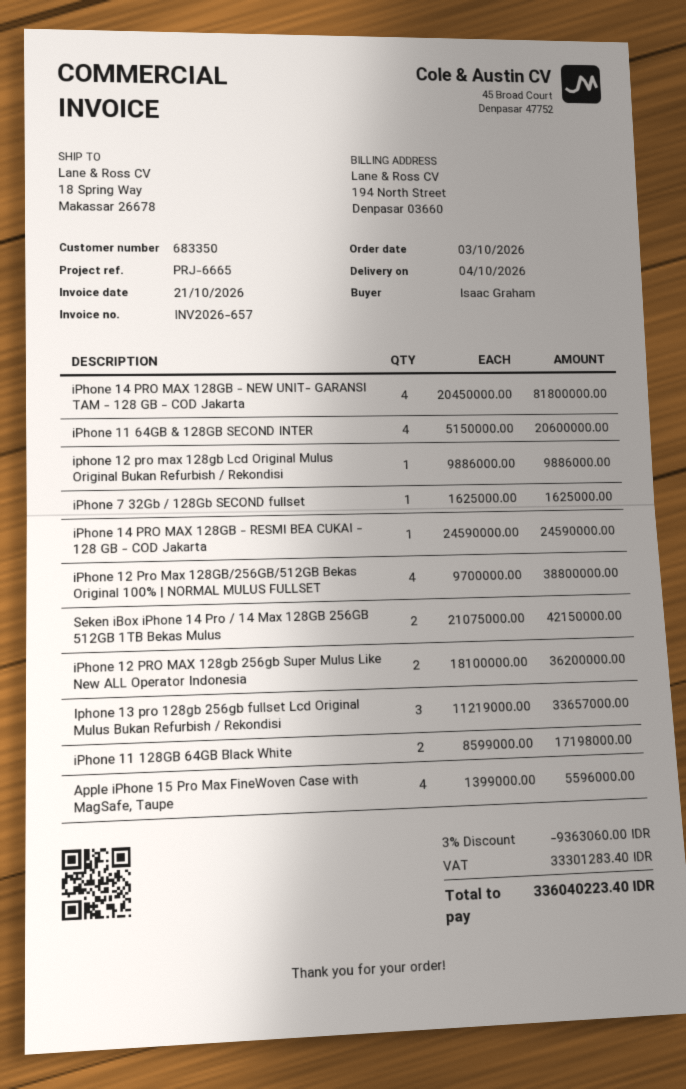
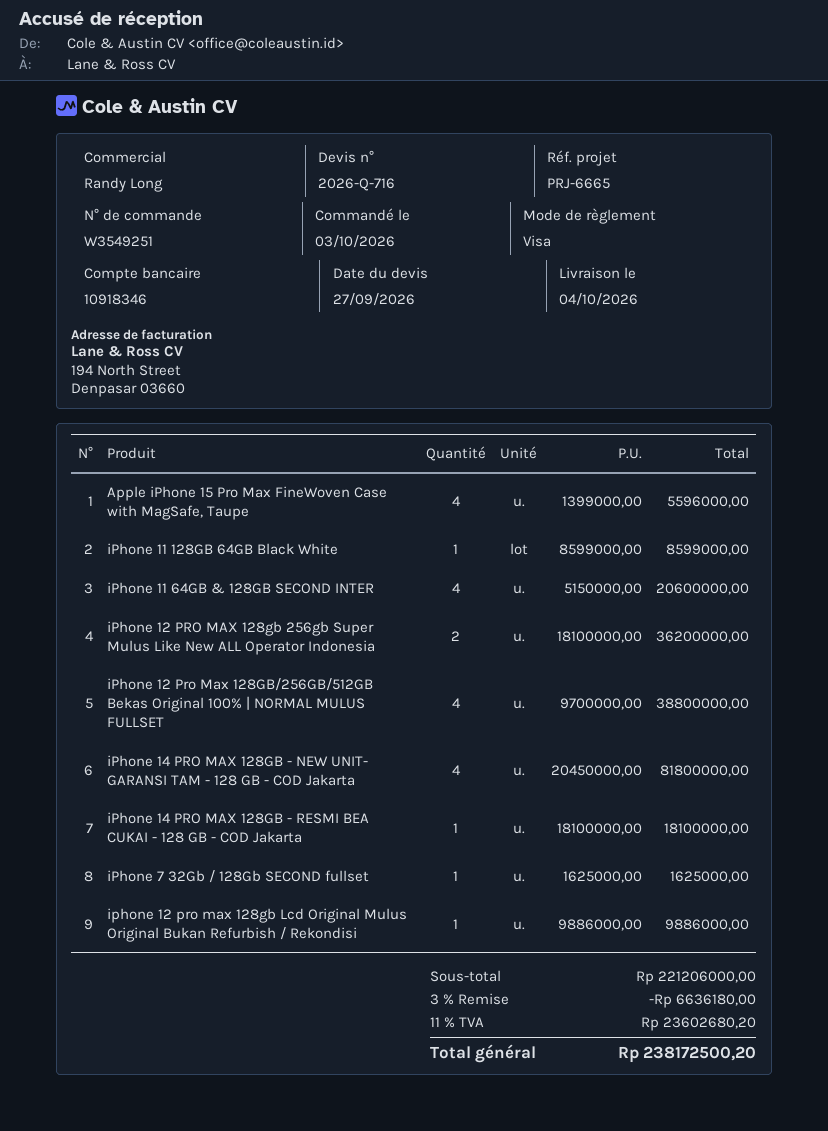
iPhone 14 PRO MAX 128GB - RESMI BEA CUKAI - 128 GB - COD Jakarta: 1 x 24590000.00 = 24590000.00 -> 1 x 18100000.00 = 18100000.00
Seken iBox iPhone 14 Pro / 14 Max 128GB 256GB 512GB 1TB Bekas Mulus: 2 x 21075000.00 = 42150000.00 -> none
Iphone 13 pro 128gb 256gb fullset Lcd Original Mulus Bukan Refurbish / Rekondisi: 3 x 11219000.00 = 33657000.00 -> none
iPhone 11 128GB 64GB Black White: 2 x 8599000.00 = 17198000.00 -> 1 x 8599000.00 = 8599000.00
discount: 3% = 9363060.00 -> 3% = 6636180.00
tax: 33301283.40 -> 23602680.20
total: 336040223.40 -> 238172500.20

